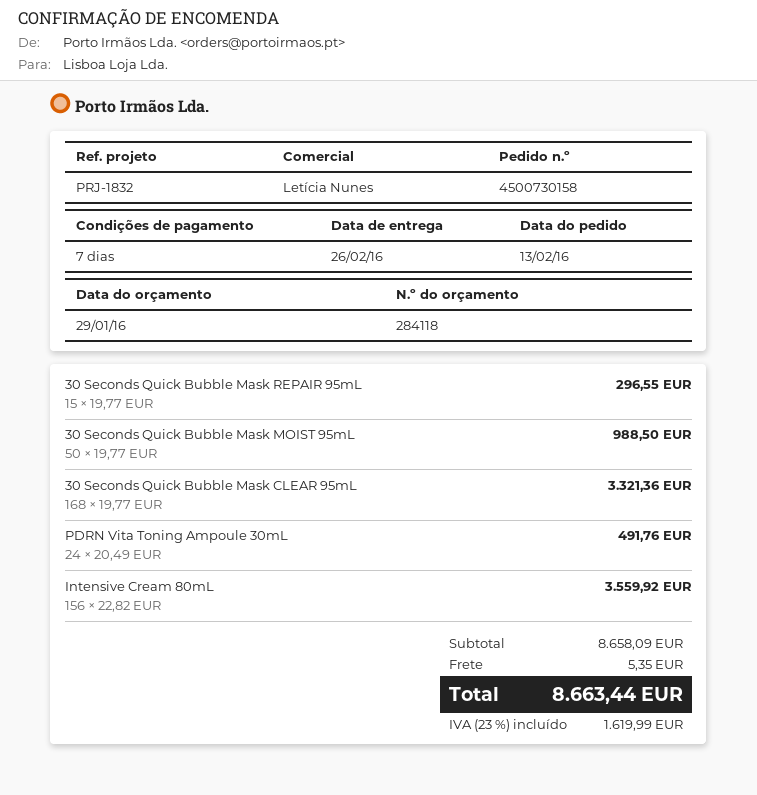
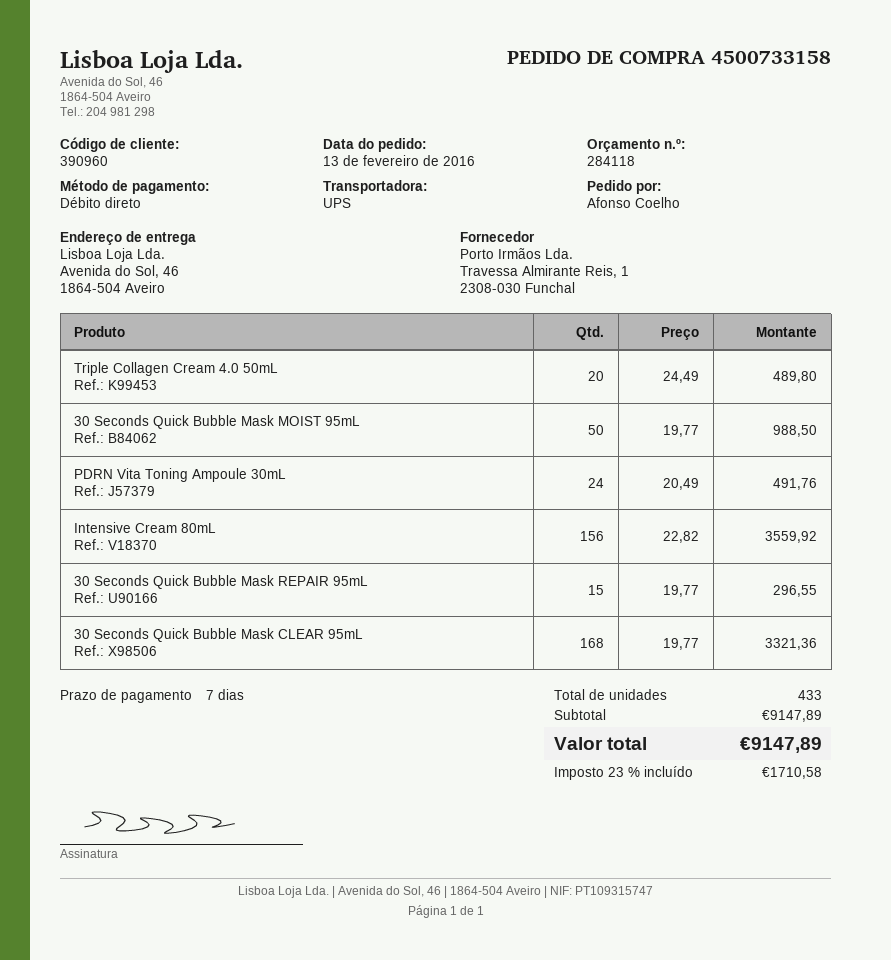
order number: 4500730158 -> 4500733158
Triple Collagen Cream 4.0 50mL: none -> 20 x 24.49 = 489.80
subtotal: 8658.09 -> 9147.89
shipping: 5.35 -> none
tax: 23% = 1619.99 -> 23% = 1710.58
total: 8663.44 -> 9147.89

